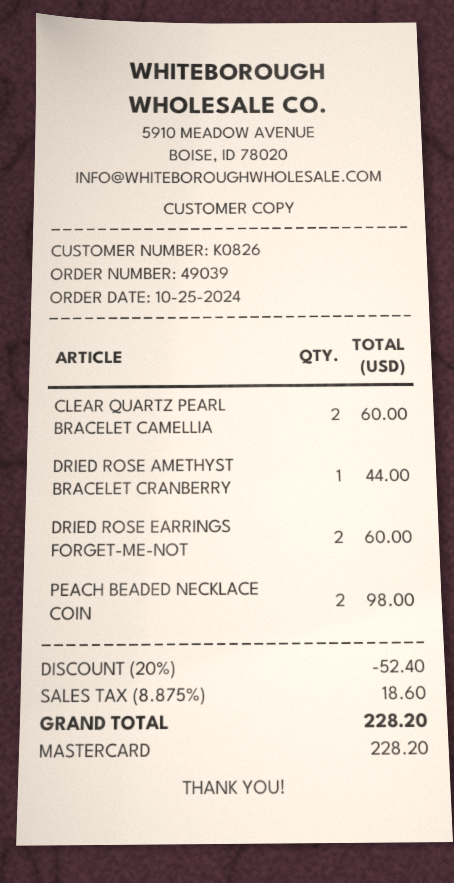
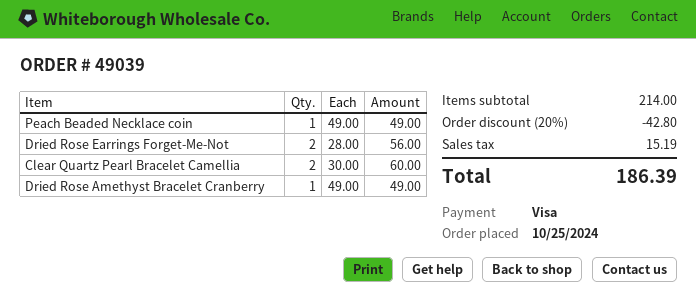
payment method: Mastercard -> Visa
DRIED ROSE AMETHYST BRACELET CRANBERRY: 1 for 44.00 -> 1 for 49.00
DRIED ROSE EARRINGS FORGET-ME-NOT: 2 for 60.00 -> 2 for 56.00
PEACH BEADED NECKLACE COIN: 2 for 98.00 -> 1 for 49.00
discount: 20% = 52.40 -> 20% = 42.80
tax: 18.60 -> 15.19
total: 228.20 -> 186.39

